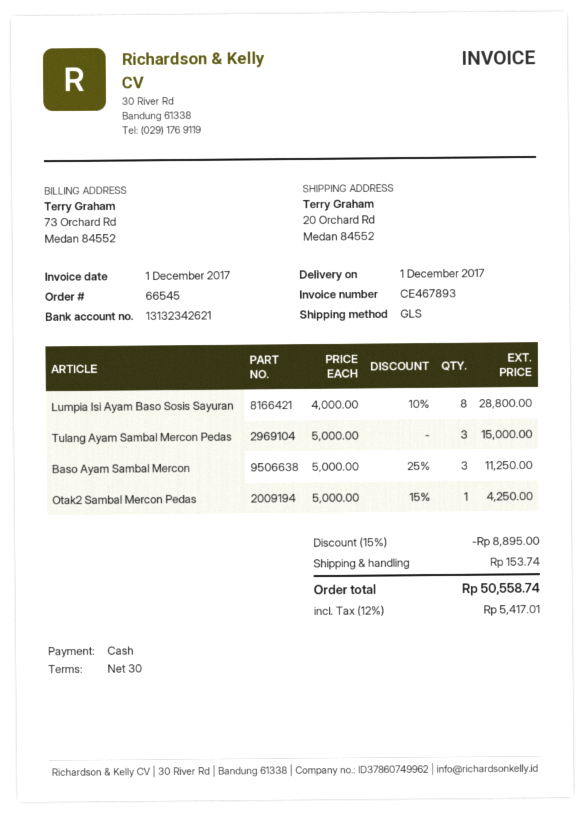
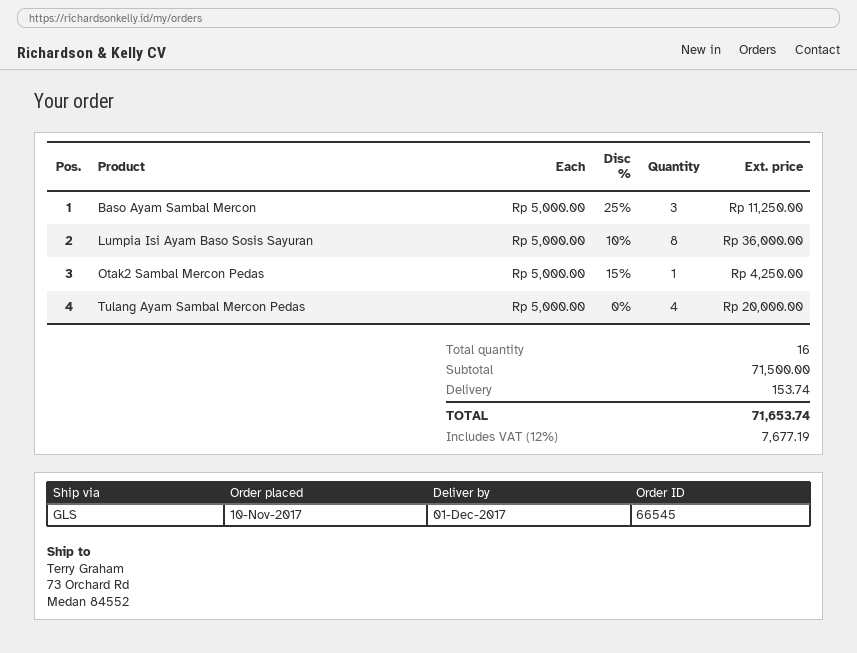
ship to: 20 Orchard Rd, Medan 84552 -> 73 Orchard Rd, Medan 84552
Lumpia Isi Ayam Baso Sosis Sayuran: 8 x 4000.00 - 10% = 28800.00 -> 8 x 5000.00 - 10% = 36000.00
Tulang Ayam Sambal Mercon Pedas: 3 x 5000.00 = 15000.00 -> 4 x 5000.00 = 20000.00
discount: 15% = 8895.00 -> none
tax: 12% = 5417.01 -> 12% = 7677.19
total: 50558.74 -> 71653.74

